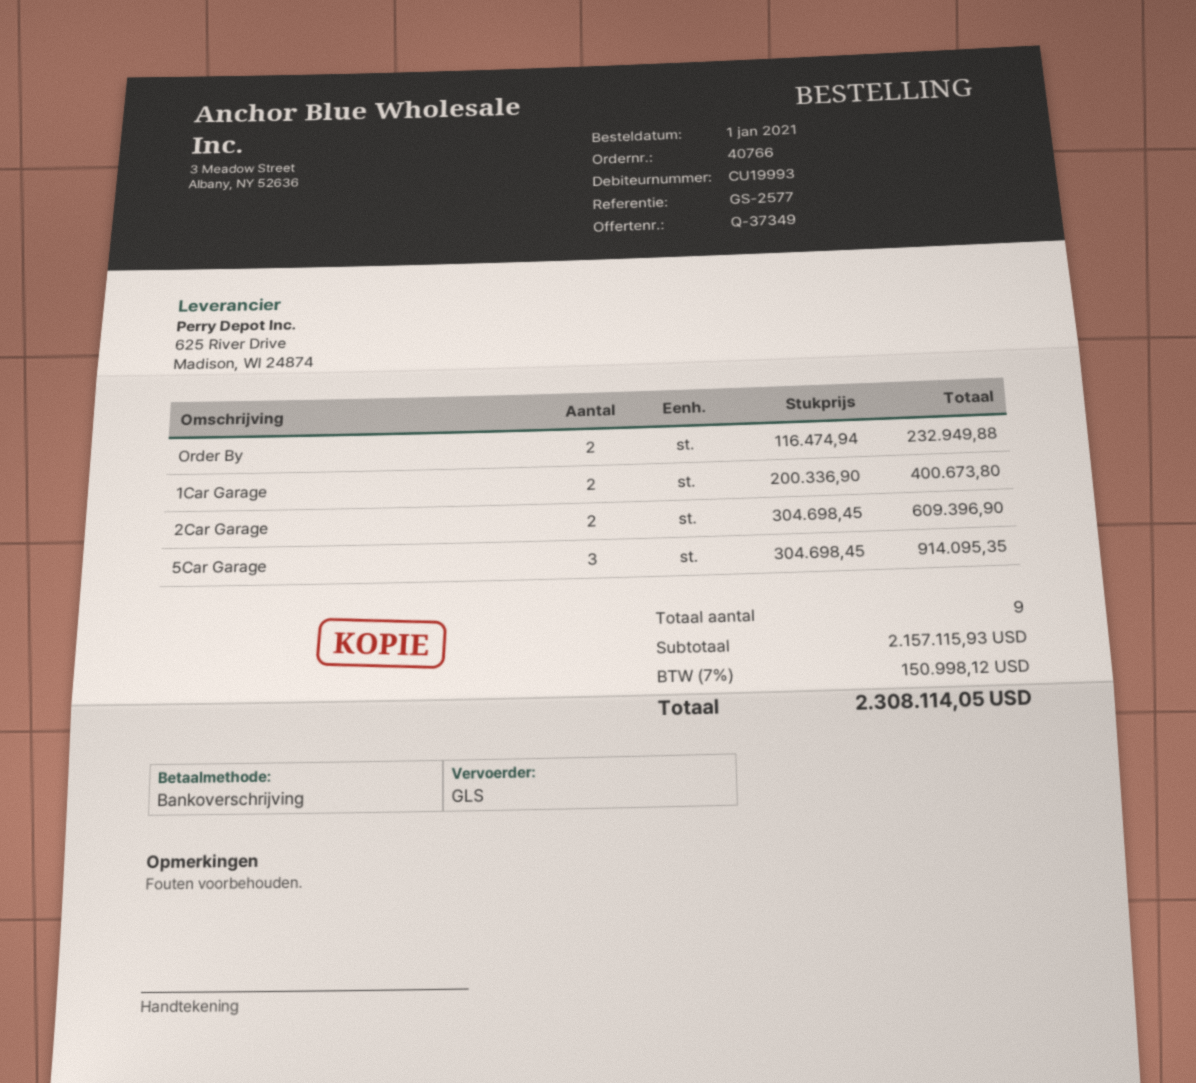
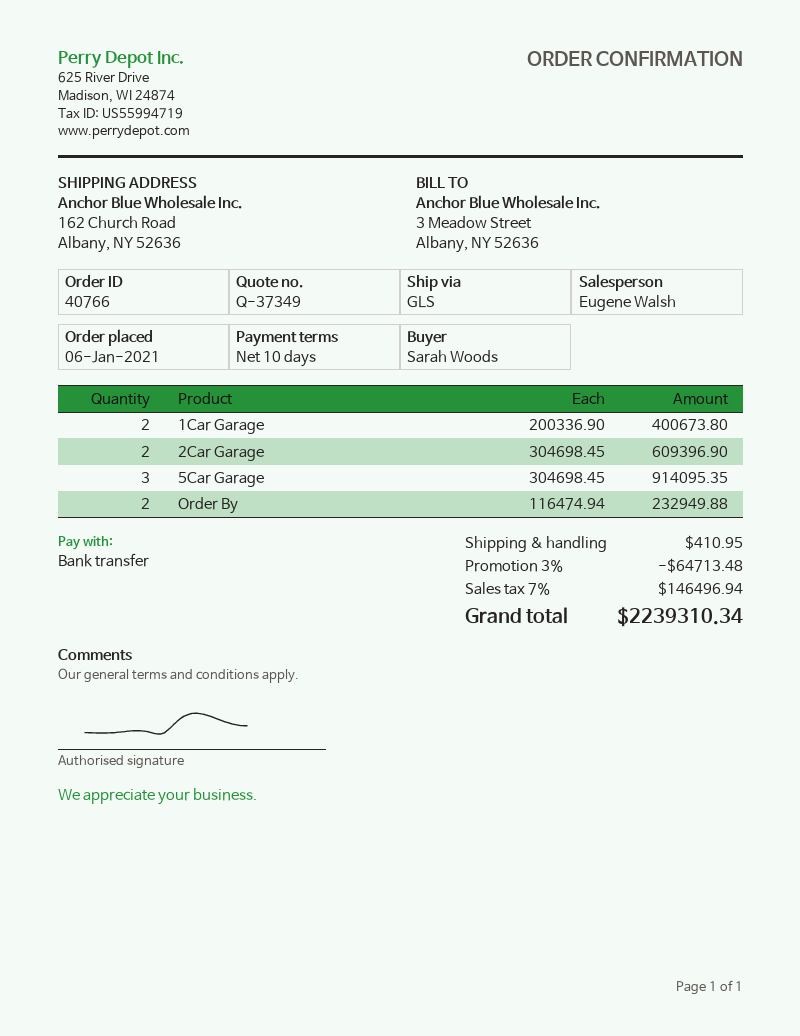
order date: 2021-01-01 -> 2021-01-06
discount: none -> 3% = 64713.48
shipping: none -> 410.95
tax: 7% = 150998.12 -> 7% = 146496.94
total: 2308114.05 -> 2239310.34

